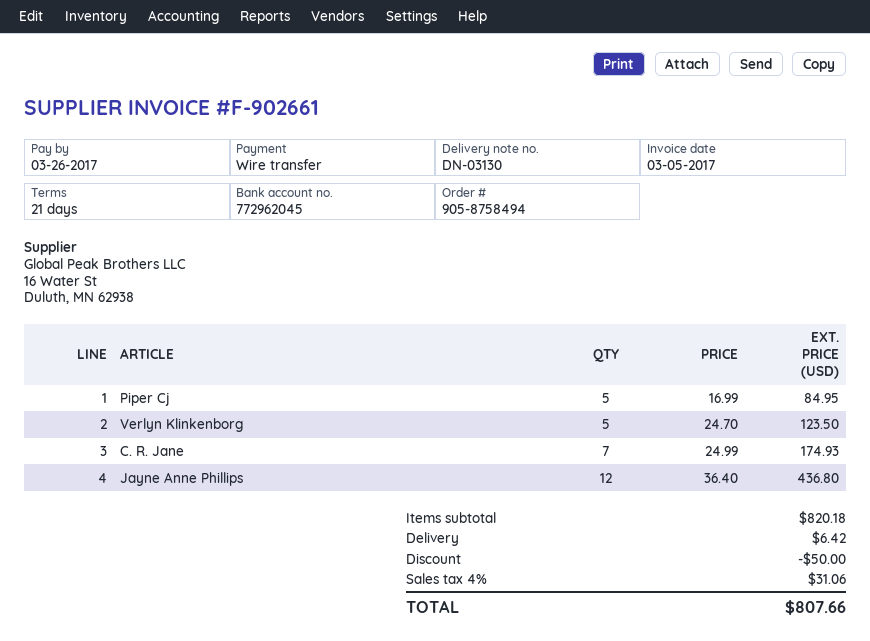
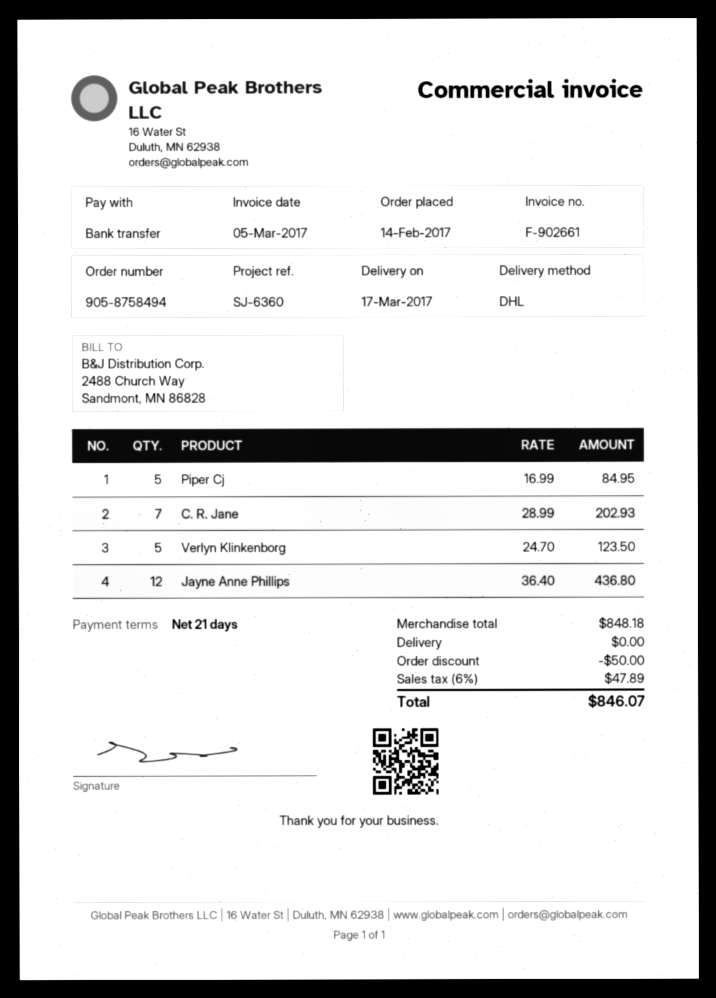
C. R. Jane: 7 x 24.99 = 174.93 -> 7 x 28.99 = 202.93
subtotal: 820.18 -> 848.18
shipping: 6.42 -> 0.00
tax: 4% = 31.06 -> 6% = 47.89
total: 807.66 -> 846.07

